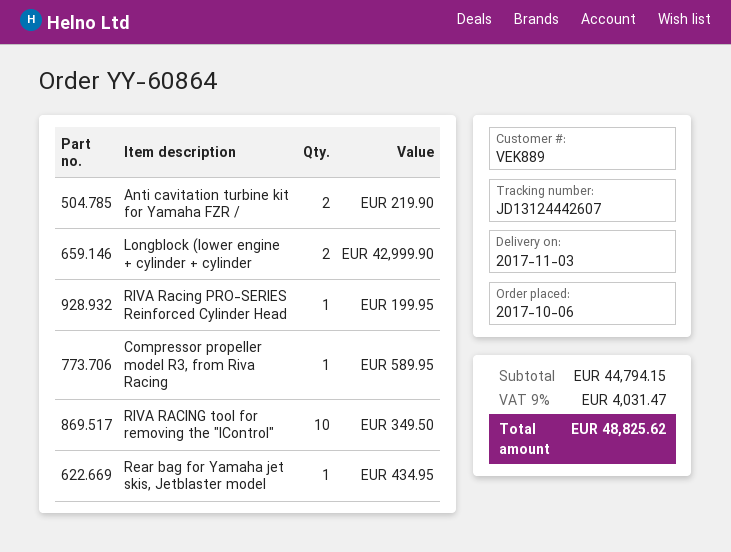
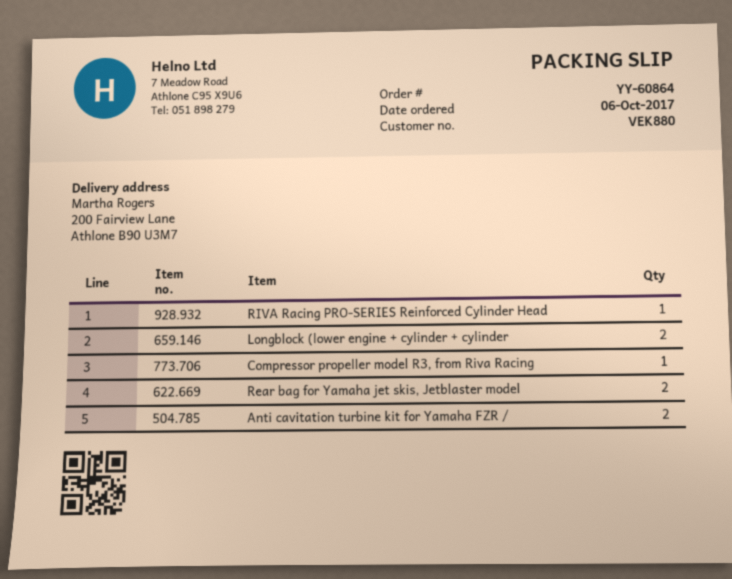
customer number: VEK889 -> VEK880
RIVA RACING tool for removing the "IControl": 10 -> none
Rear bag for Yamaha jet skis, Jetblaster model: 1 -> 2

